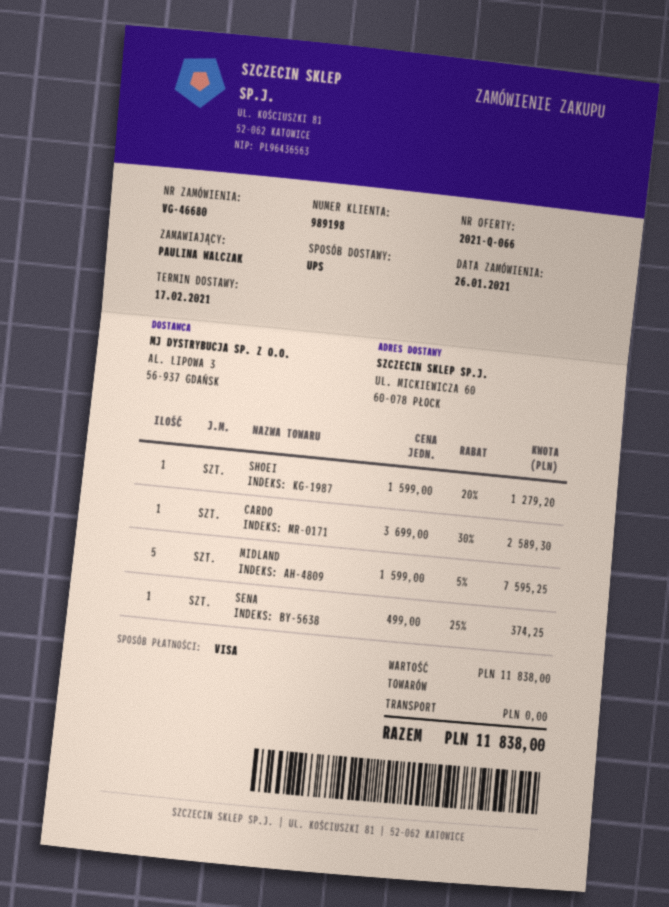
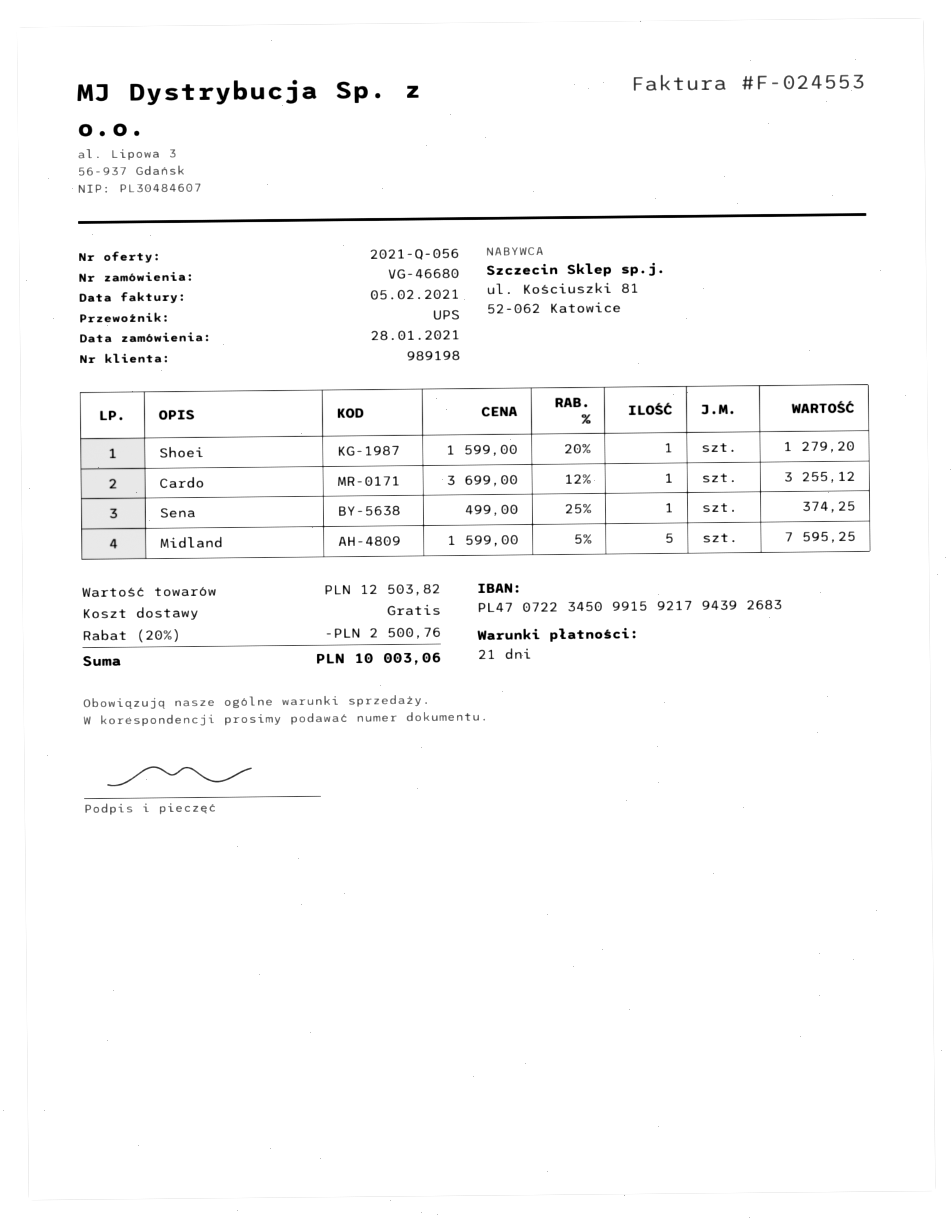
quote number: 2021-Q-066 -> 2021-Q-056
order date: 2021-01-26 -> 2021-01-28
CARDO: 1 x 3699.00 - 30% = 2589.30 -> 1 x 3699.00 - 12% = 3255.12
subtotal: 11838.00 -> 12503.82
discount: none -> 20% = 2500.76
total: 11838.00 -> 10003.06

